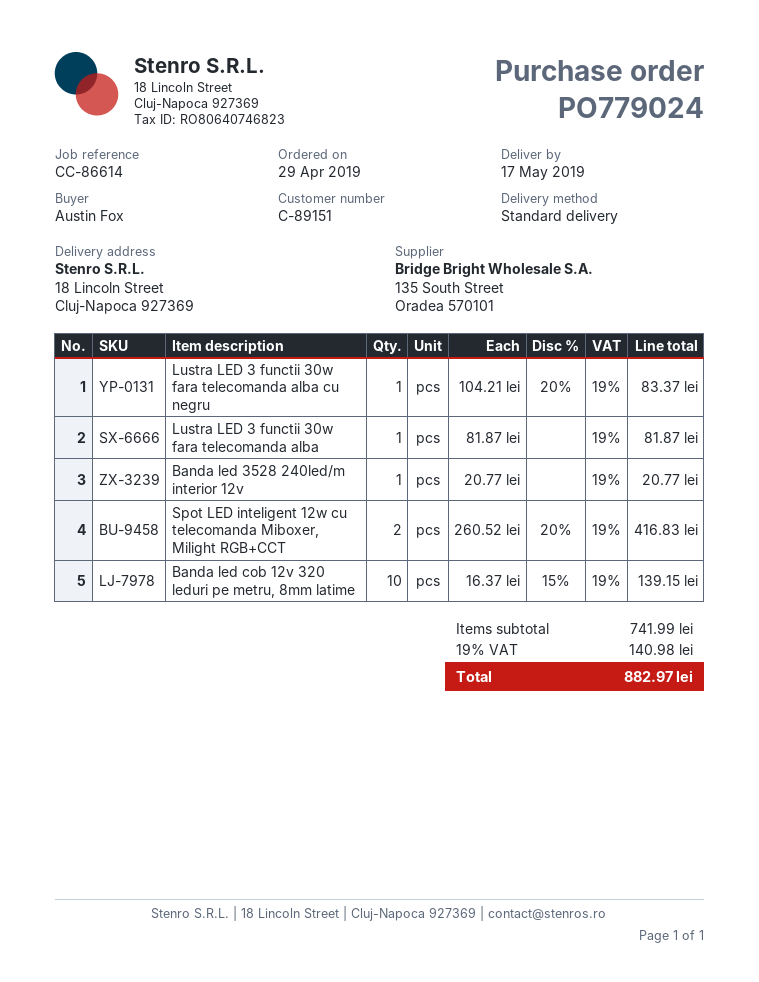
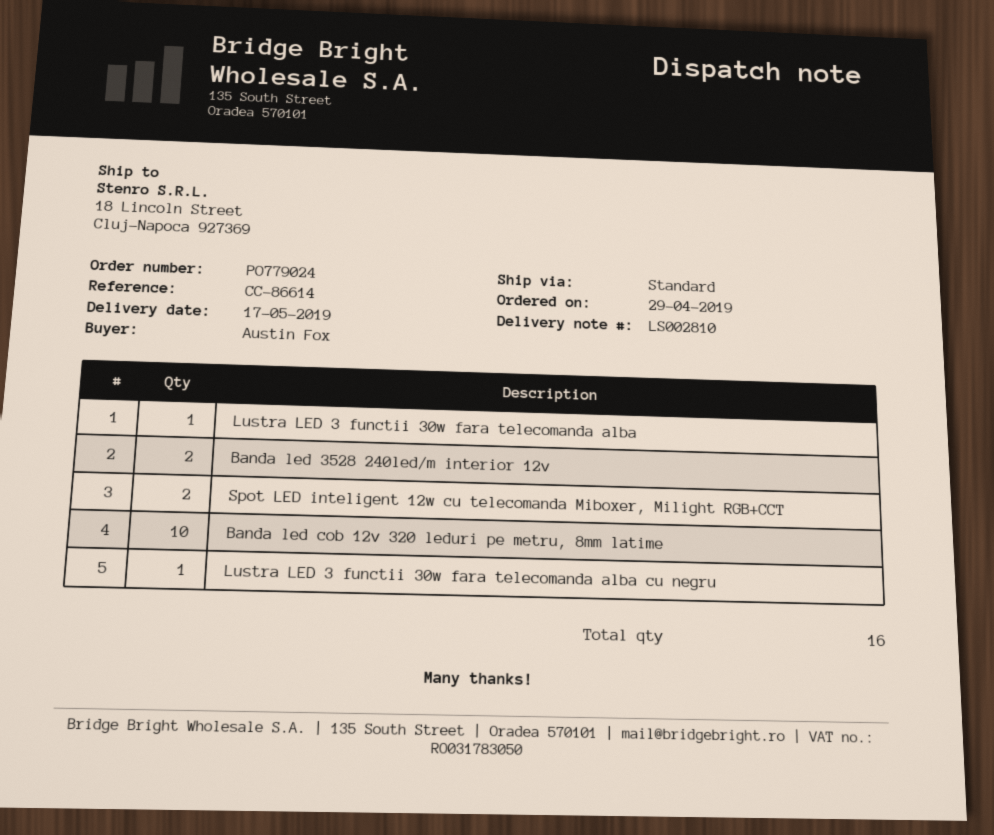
Banda led 3528 240led/m interior 12v: 1 -> 2

